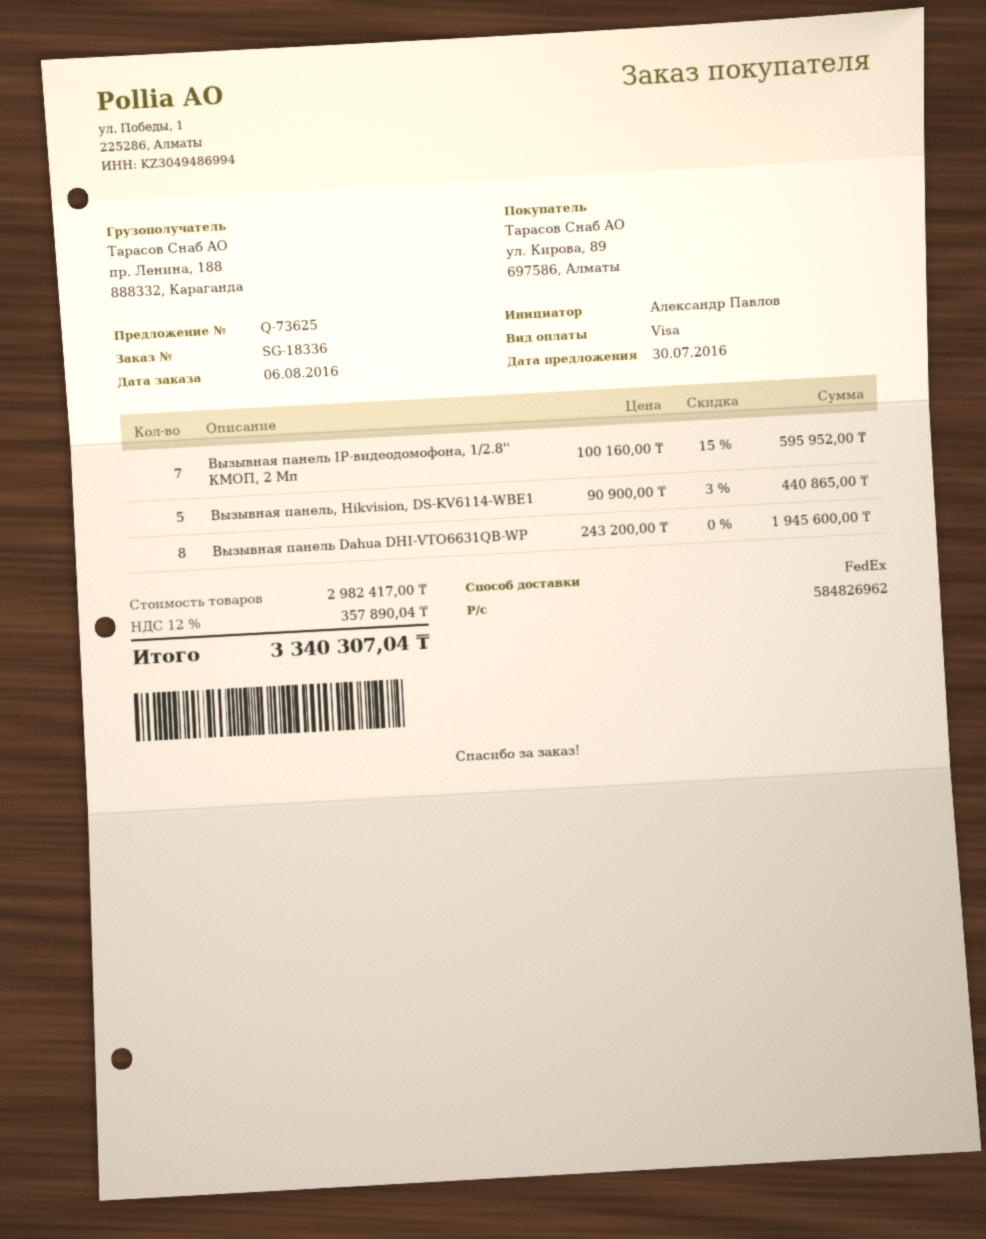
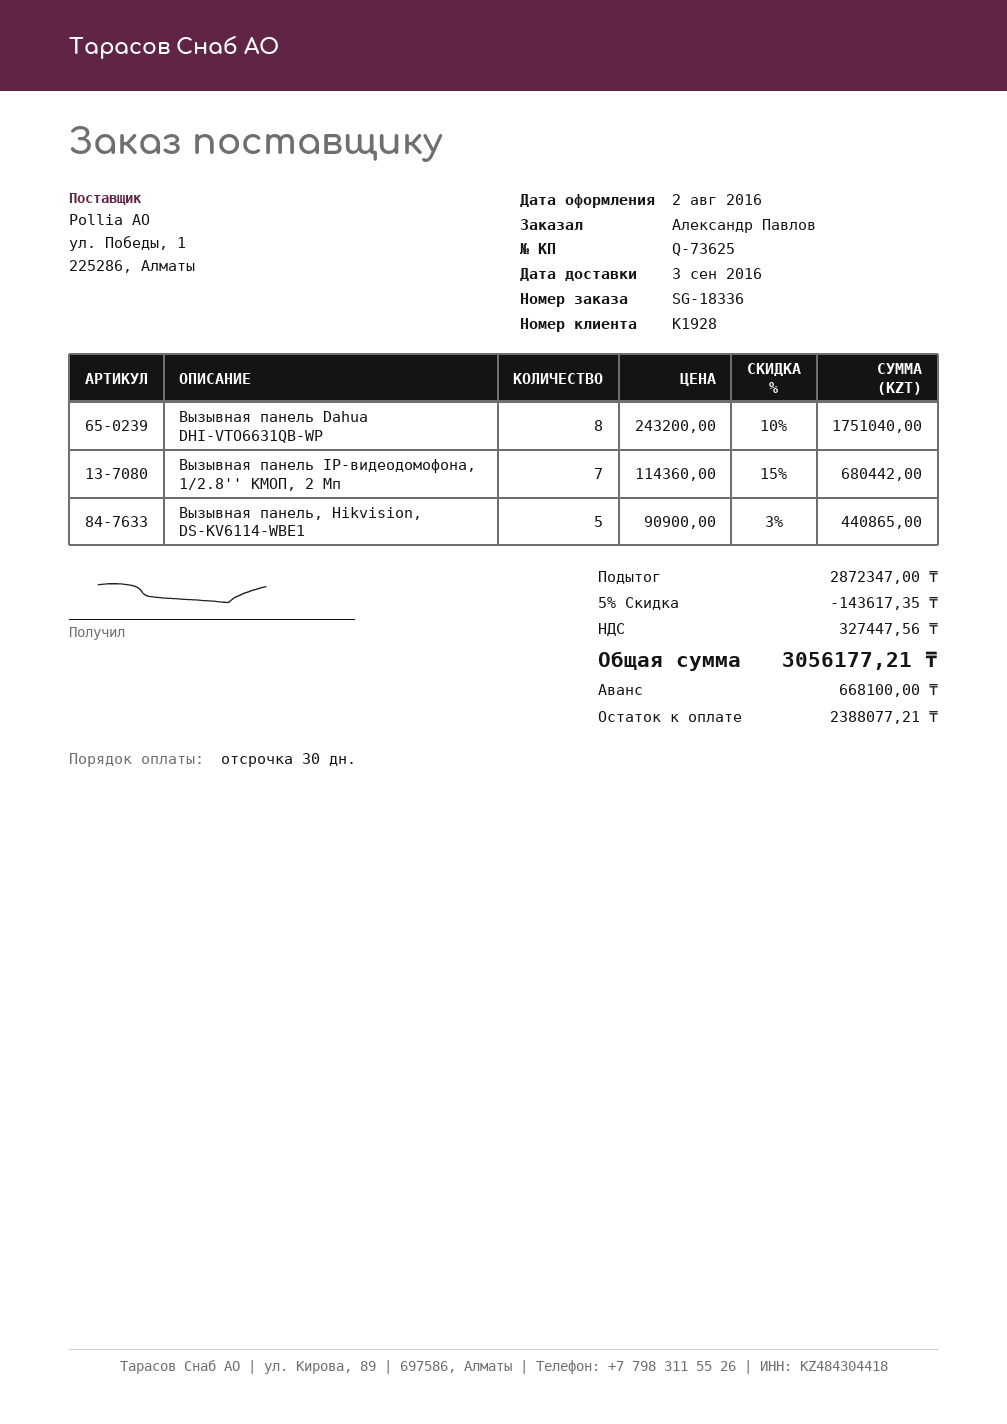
order date: 2016-08-06 -> 2016-08-02
Вызывная панель IP-видеодомофона, 1/2.8'' КМОП, 2 Мп: 7 x 100160.00 - 15% = 595952.00 -> 7 x 114360.00 - 15% = 680442.00
Вызывная панель Dahua DHI-VTO6631QB-WP: 8 x 243200.00 = 1945600.00 -> 8 x 243200.00 - 10% = 1751040.00
subtotal: 2982417.00 -> 2872347.00
discount: none -> 5% = 143617.35
tax: 357890.04 -> 327447.56
total: 3340307.04 -> 3056177.21

